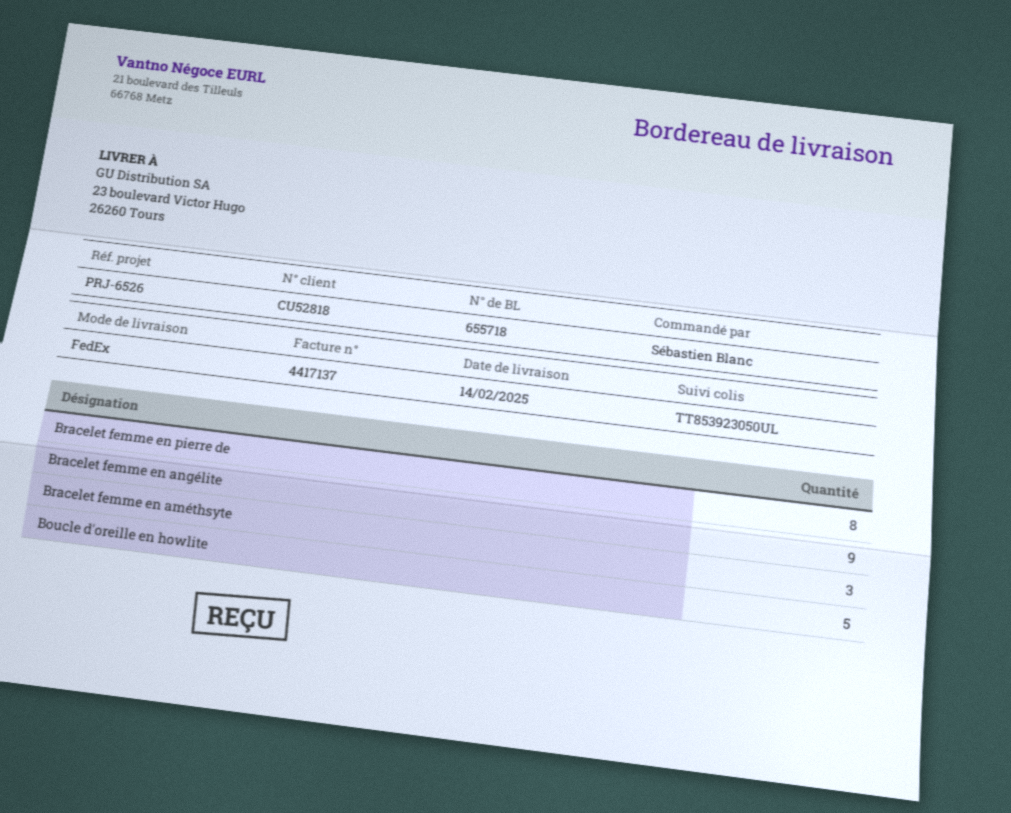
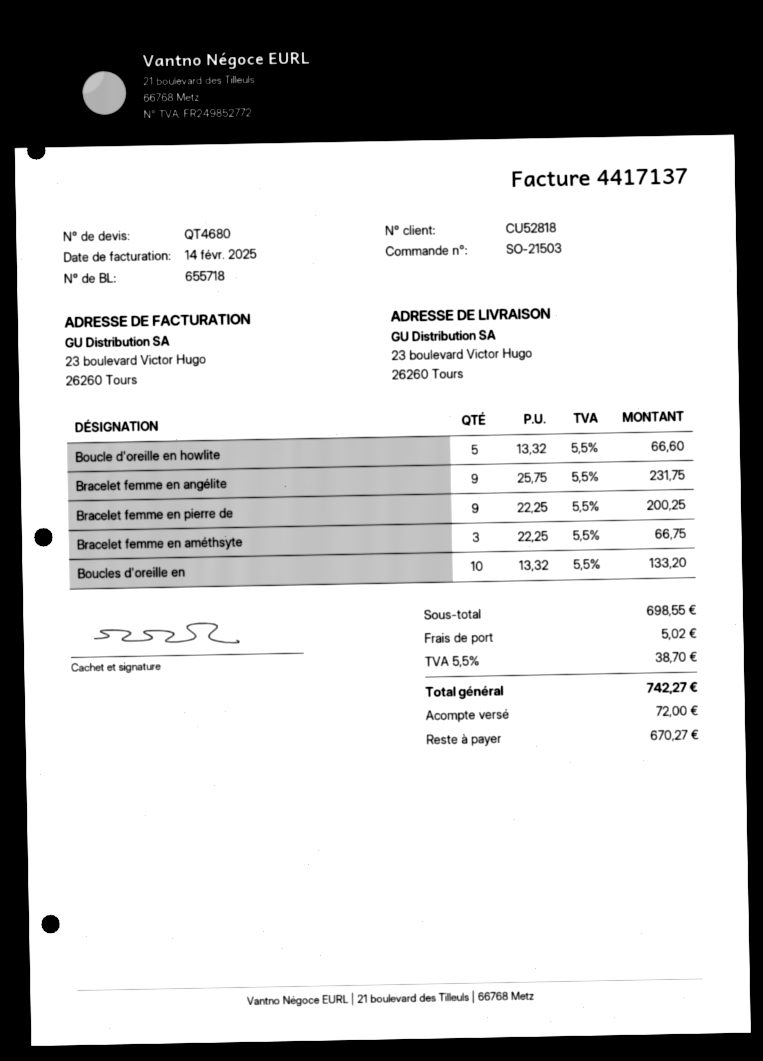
Bracelet femme en pierre de: 8 -> 9
Boucles d'oreille en: none -> 10

